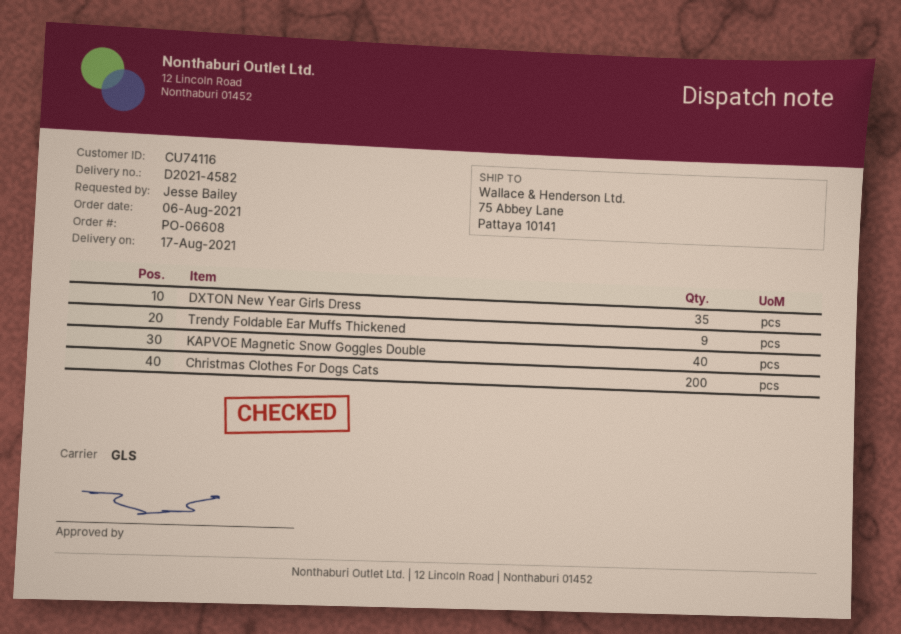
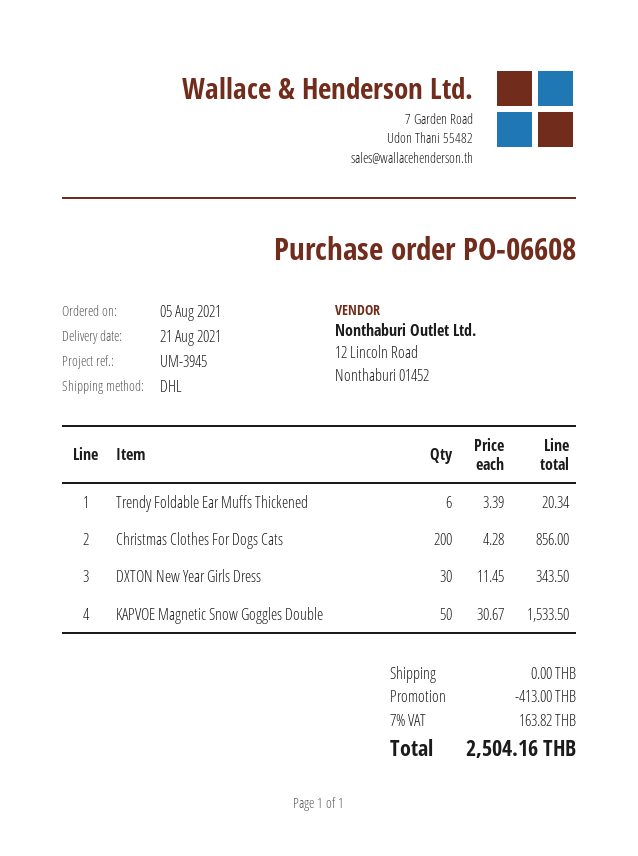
order date: 2021-08-06 -> 2021-08-05
delivery date: 2021-08-17 -> 2021-08-21
shipping method: GLS -> DHL
DXTON New Year Girls Dress: 35 -> 30
Trendy Foldable Ear Muffs Thickened: 9 -> 6
KAPVOE Magnetic Snow Goggles Double: 40 -> 50

